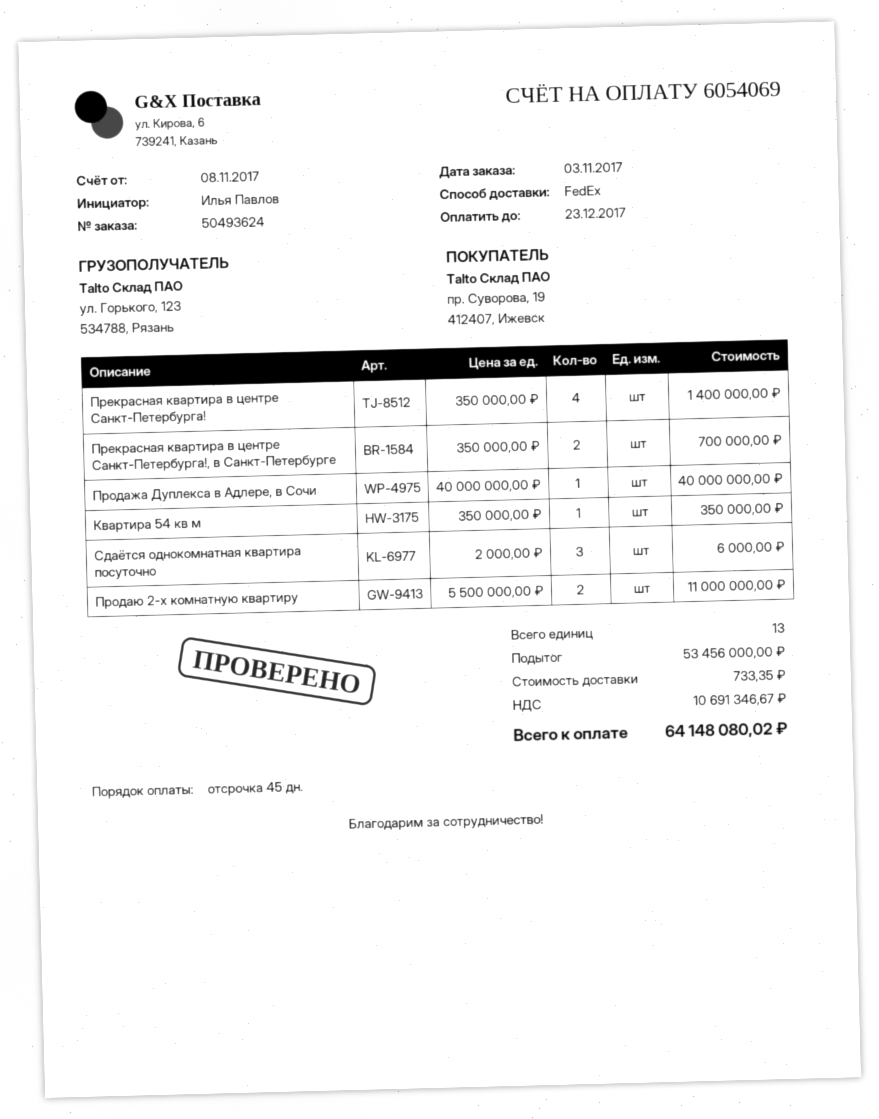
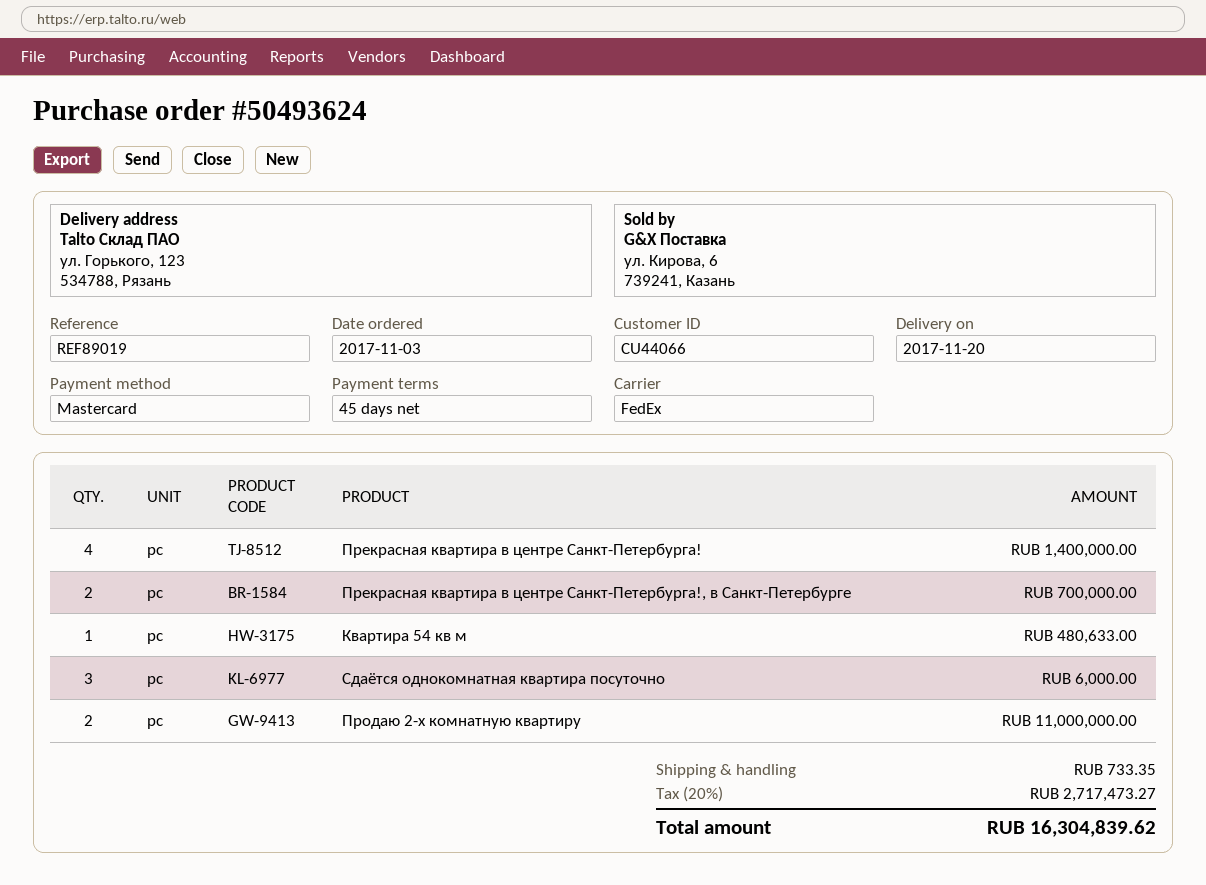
Продажа Дуплекса в Адлере, в Сочи: 1 for 40000000.00 -> none
Квартира 54 кв м: 1 for 350000.00 -> 1 for 480633.00
tax: 10691346.67 -> 2717473.27
total: 64148080.02 -> 16304839.62

